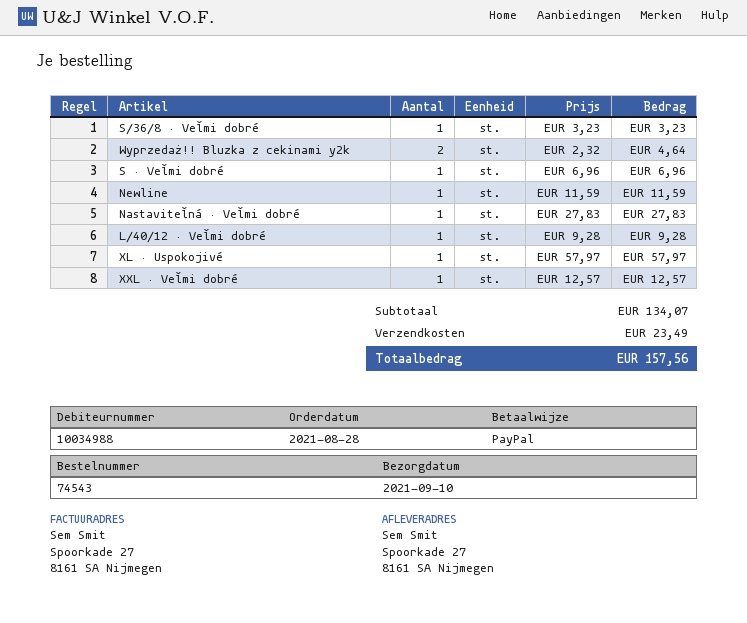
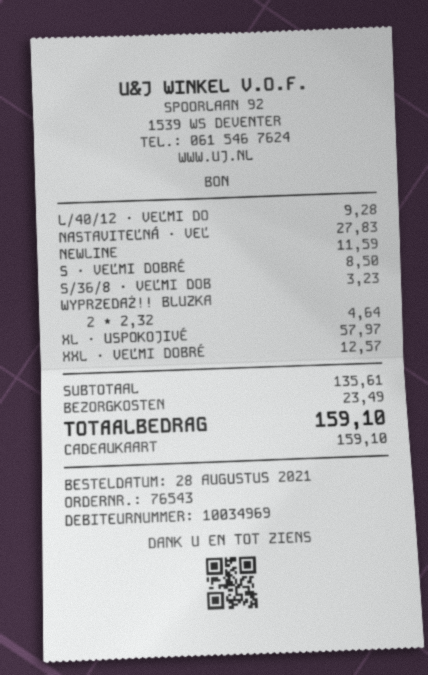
order number: 74543 -> 76543
customer number: 10034988 -> 10034969
payment method: PayPal -> gift card
S · Veľmi dobré: 1 x 6.96 = 6.96 -> 1 x 8.50 = 8.50
subtotal: 134.07 -> 135.61
total: 157.56 -> 159.10

